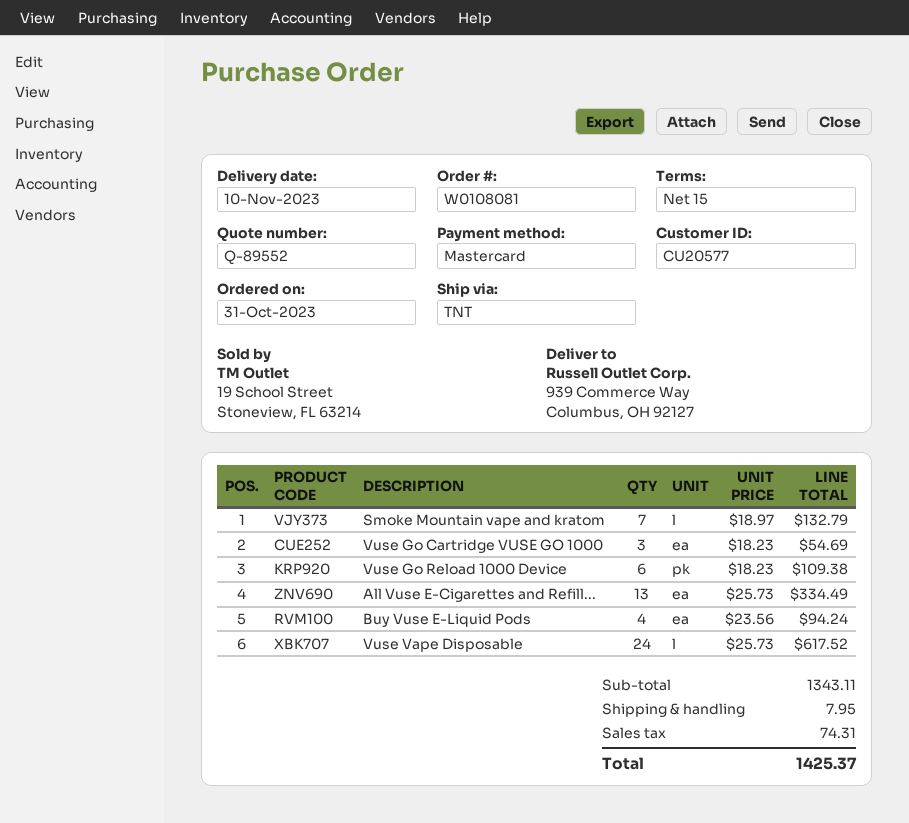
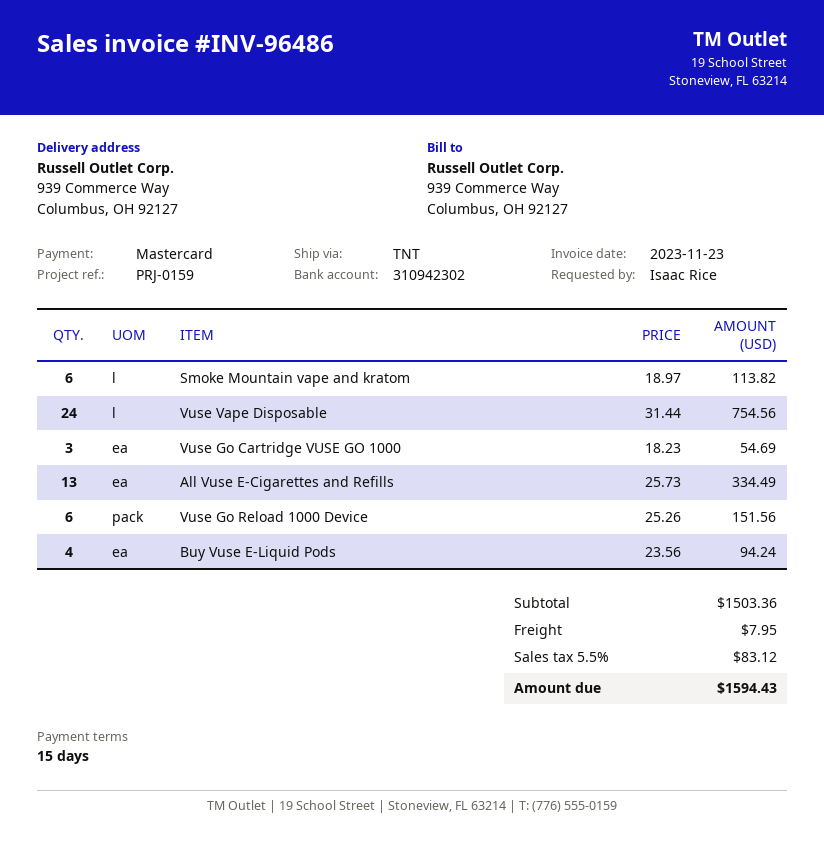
Smoke Mountain vape and kratom: 7 x 18.97 = 132.79 -> 6 x 18.97 = 113.82
Vuse Go Reload 1000 Device: 6 x 18.23 = 109.38 -> 6 x 25.26 = 151.56
Vuse Vape Disposable: 24 x 25.73 = 617.52 -> 24 x 31.44 = 754.56
subtotal: 1343.11 -> 1503.36
tax: 74.31 -> 83.12
total: 1425.37 -> 1594.43

